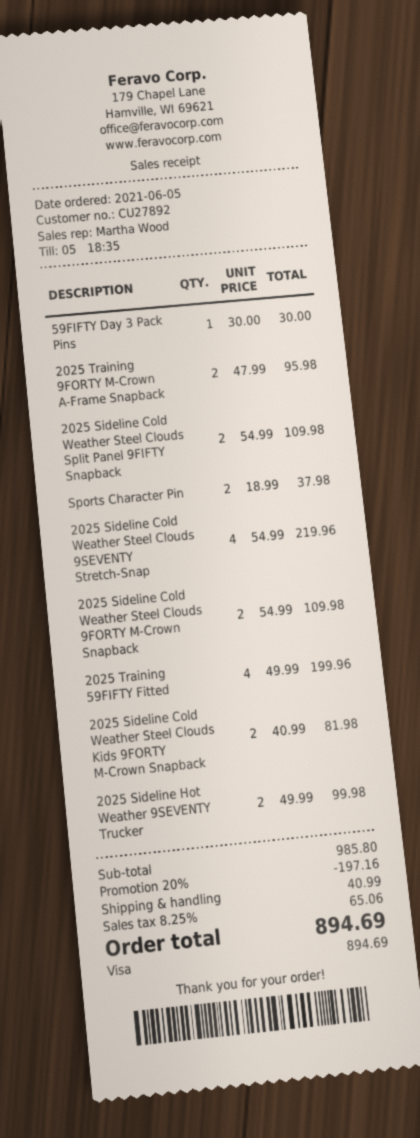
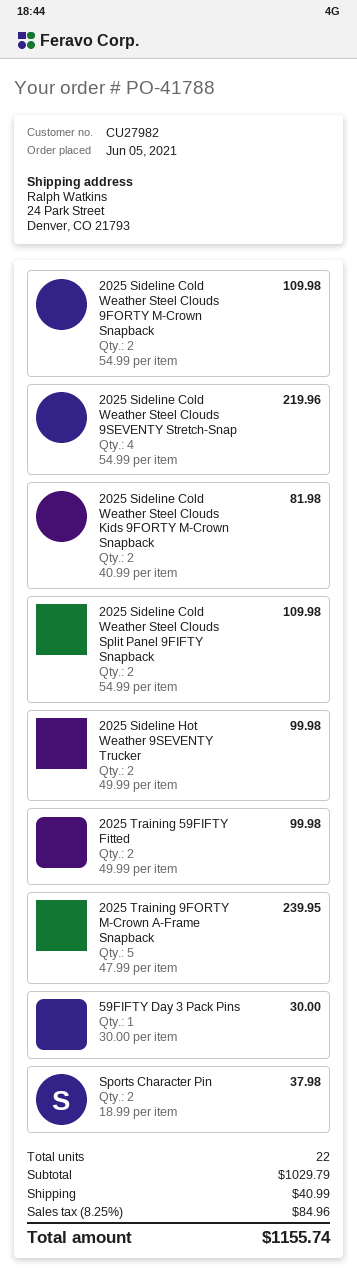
customer number: CU27892 -> CU27982
2025 Training 9FORTY M-Crown A-Frame Snapback: 2 x 47.99 = 95.98 -> 5 x 47.99 = 239.95
2025 Training 59FIFTY Fitted: 4 x 49.99 = 199.96 -> 2 x 49.99 = 99.98
subtotal: 985.80 -> 1029.79
discount: 20% = 197.16 -> none
tax: 8.25% = 65.06 -> 8.25% = 84.96
total: 894.69 -> 1155.74

